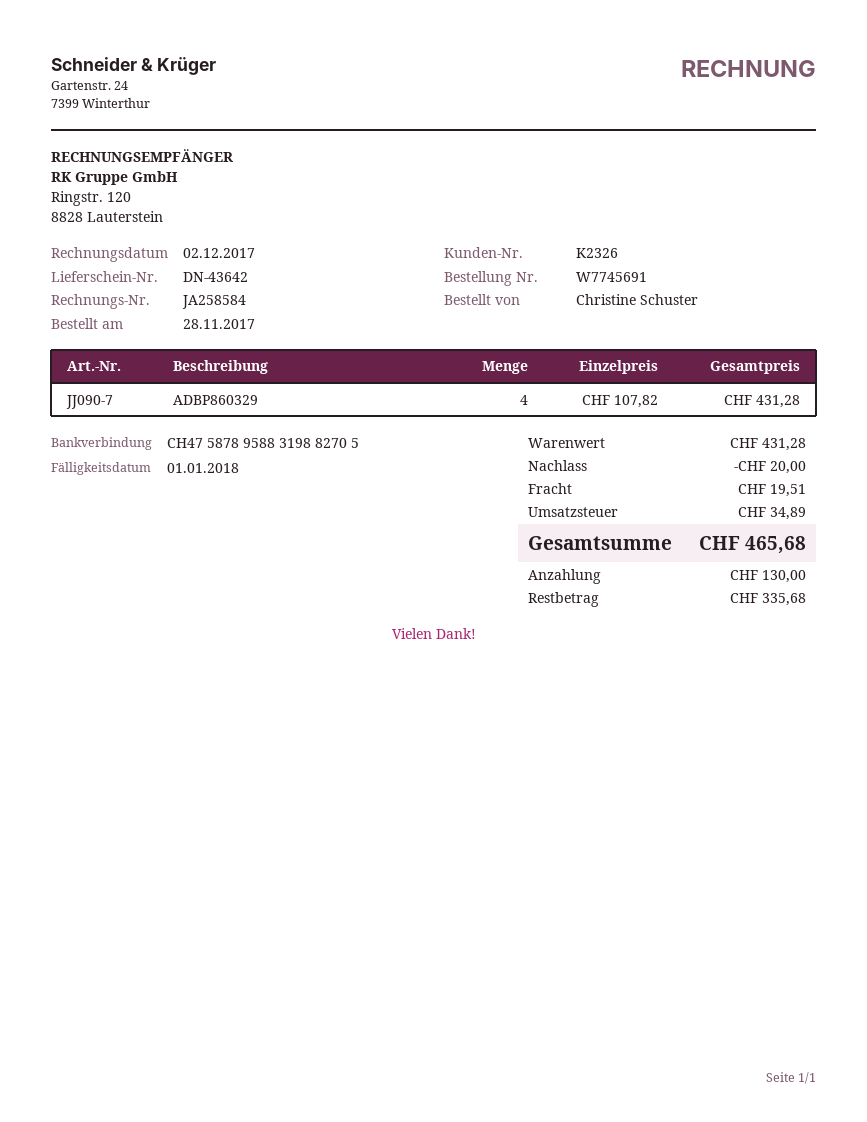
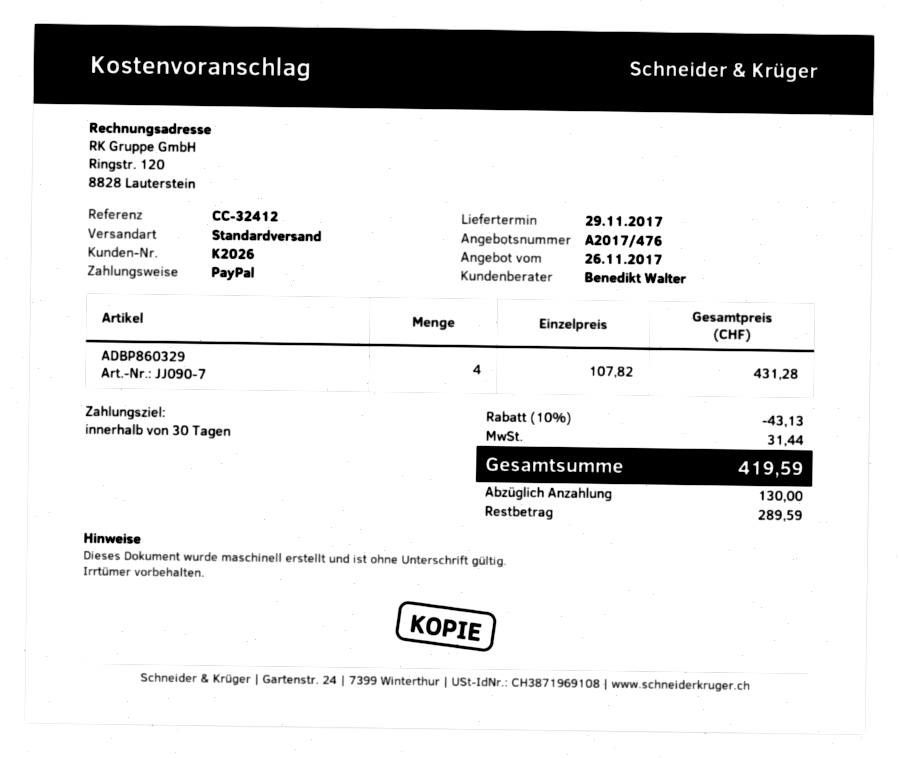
customer number: K2326 -> K2026
discount: 20.00 -> 43.13
shipping: 19.51 -> none
tax: 34.89 -> 31.44
total: 465.68 -> 419.59
balance: 335.68 -> 289.59

